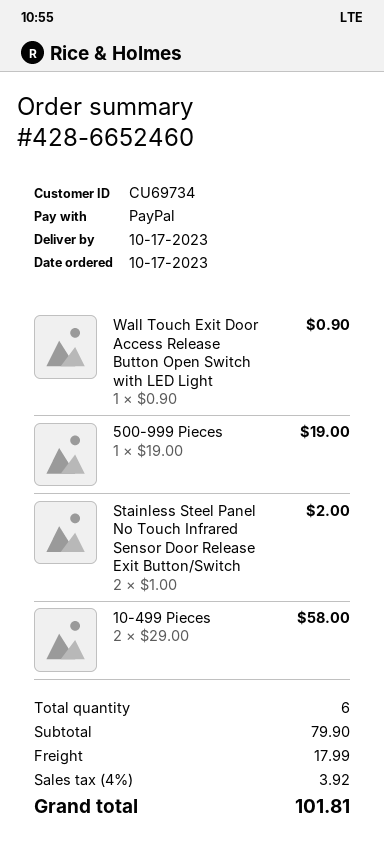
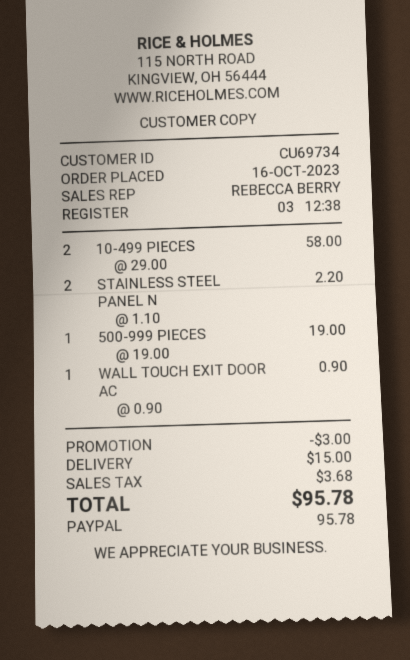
order date: 2023-10-17 -> 2023-10-16
Stainless Steel Panel No Touch Infrared Sensor Door Release Exit Button/Switch: 2 x 1.00 = 2.00 -> 2 x 1.10 = 2.20
discount: none -> 3.00
shipping: 17.99 -> 15.00
tax: 3.92 -> 3.68
total: 101.81 -> 95.78

